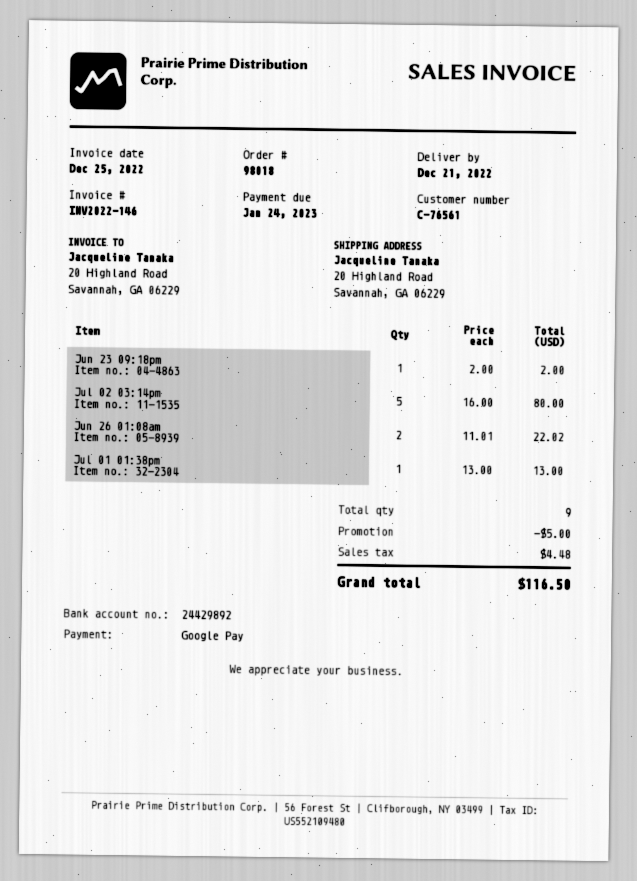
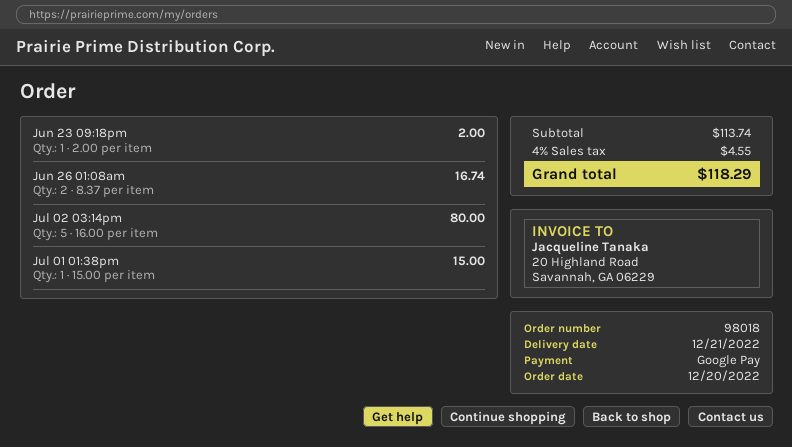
Jun 26 01:08am: 2 x 11.01 = 22.02 -> 2 x 8.37 = 16.74
Jul 01 01:38pm: 1 x 13.00 = 13.00 -> 1 x 15.00 = 15.00
discount: 5.00 -> none
tax: 4.48 -> 4.55
total: 116.50 -> 118.29

